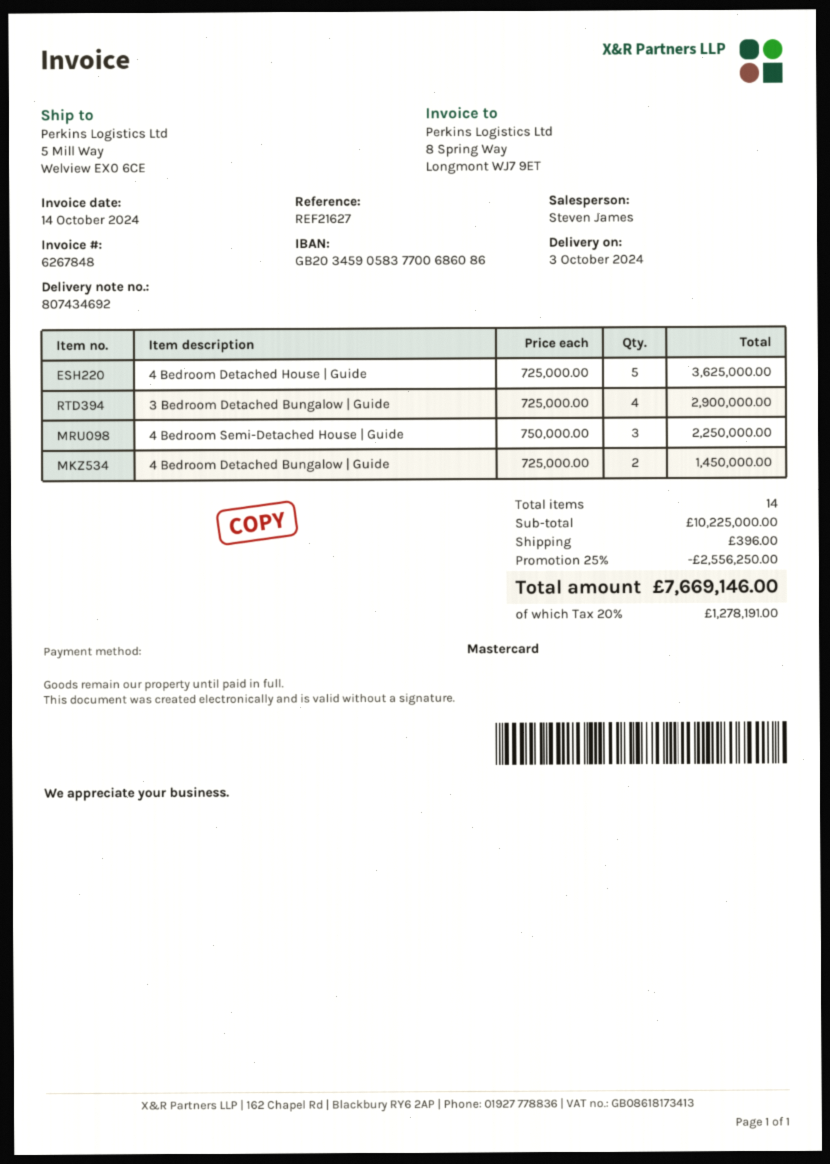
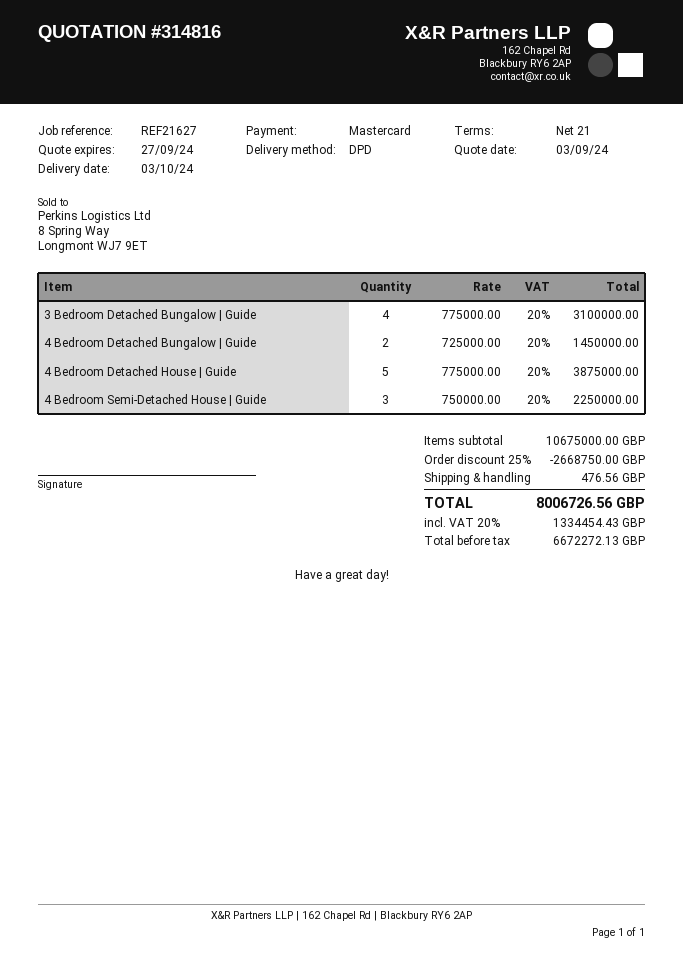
4 Bedroom Detached House | Guide: 5 x 725000.00 = 3625000.00 -> 5 x 775000.00 = 3875000.00
3 Bedroom Detached Bungalow | Guide: 4 x 725000.00 = 2900000.00 -> 4 x 775000.00 = 3100000.00
subtotal: 10225000.00 -> 10675000.00
discount: 25% = 2556250.00 -> 25% = 2668750.00
shipping: 396.00 -> 476.56
tax: 20% = 1278191.00 -> 20% = 1334454.43
total: 7669146.00 -> 8006726.56

